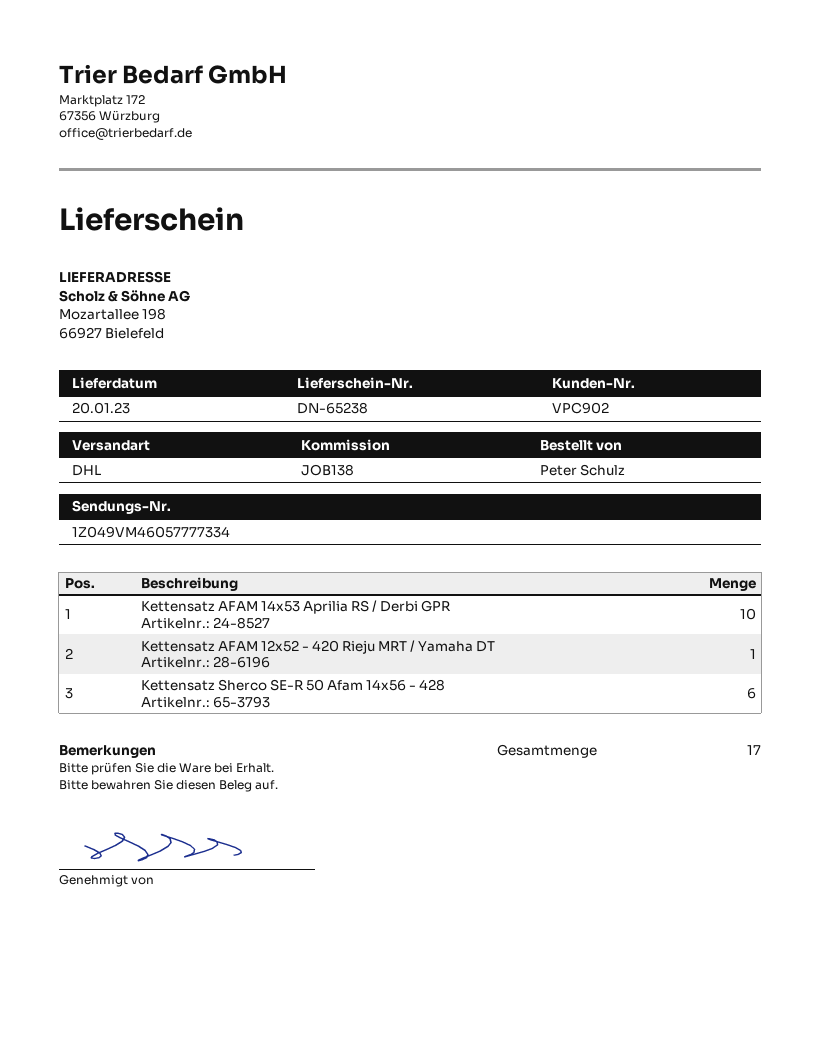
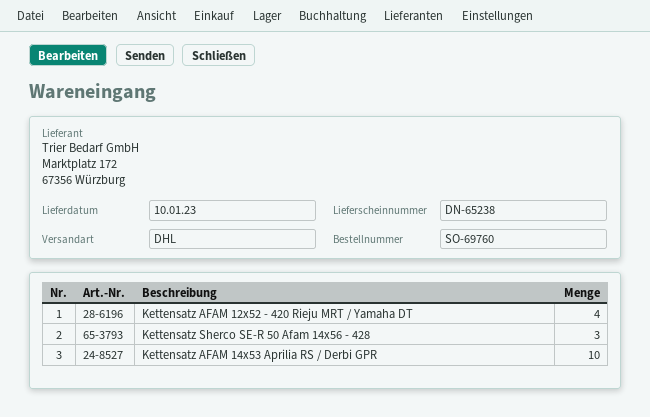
delivery date: 2023-01-20 -> 2023-01-10
Kettensatz AFAM 12x52 - 420 Rieju MRT / Yamaha DT: 1 -> 4
Kettensatz Sherco SE-R 50 Afam 14x56 - 428: 6 -> 3

